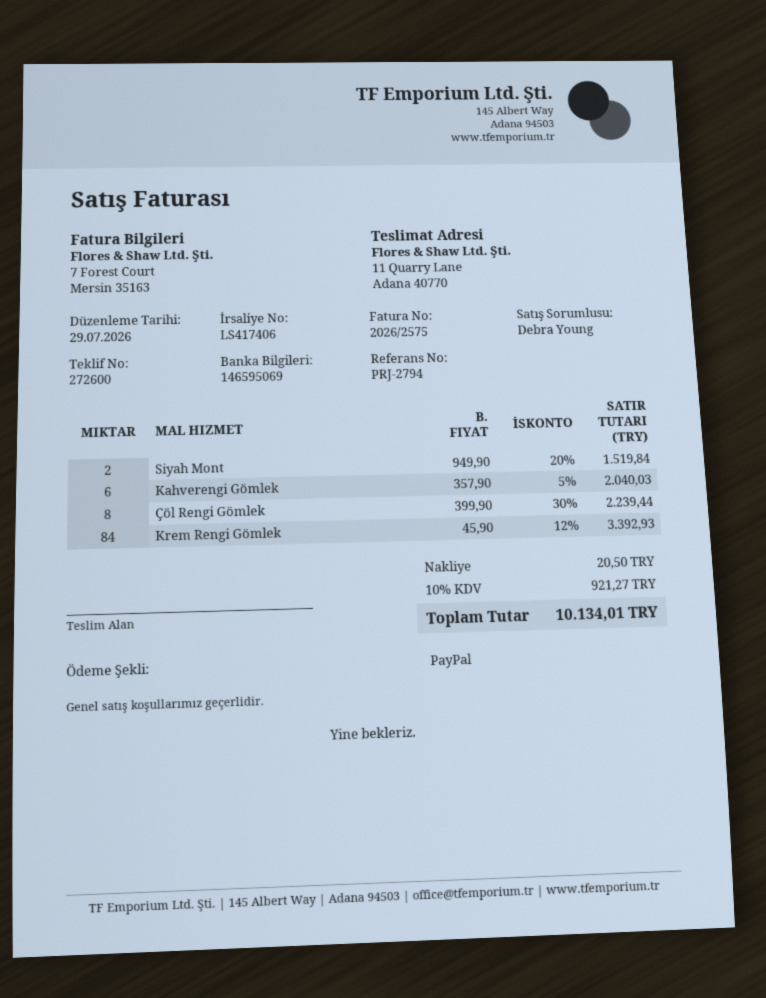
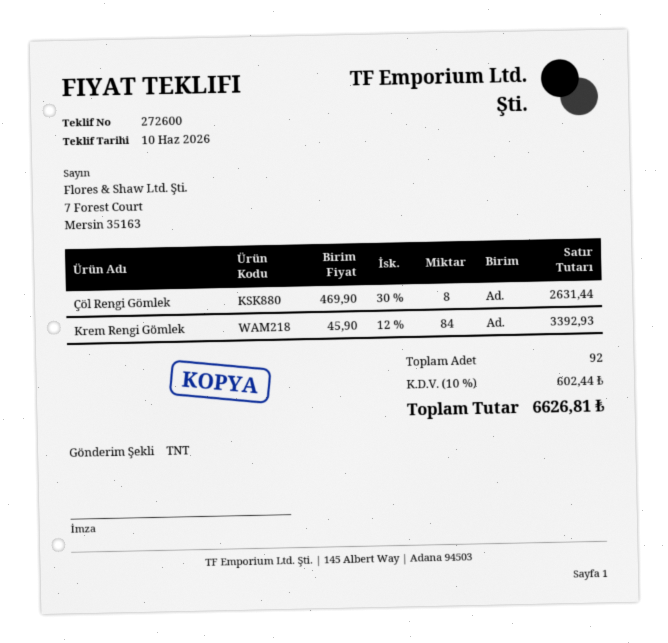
Siyah Mont: 2 x 949.90 - 20% = 1519.84 -> none
Kahverengi Gömlek: 6 x 357.90 - 5% = 2040.03 -> none
Çöl Rengi Gömlek: 8 x 399.90 - 30% = 2239.44 -> 8 x 469.90 - 30% = 2631.44
shipping: 20.50 -> none
tax: 10% = 921.27 -> 10% = 602.44
total: 10134.01 -> 6626.81

